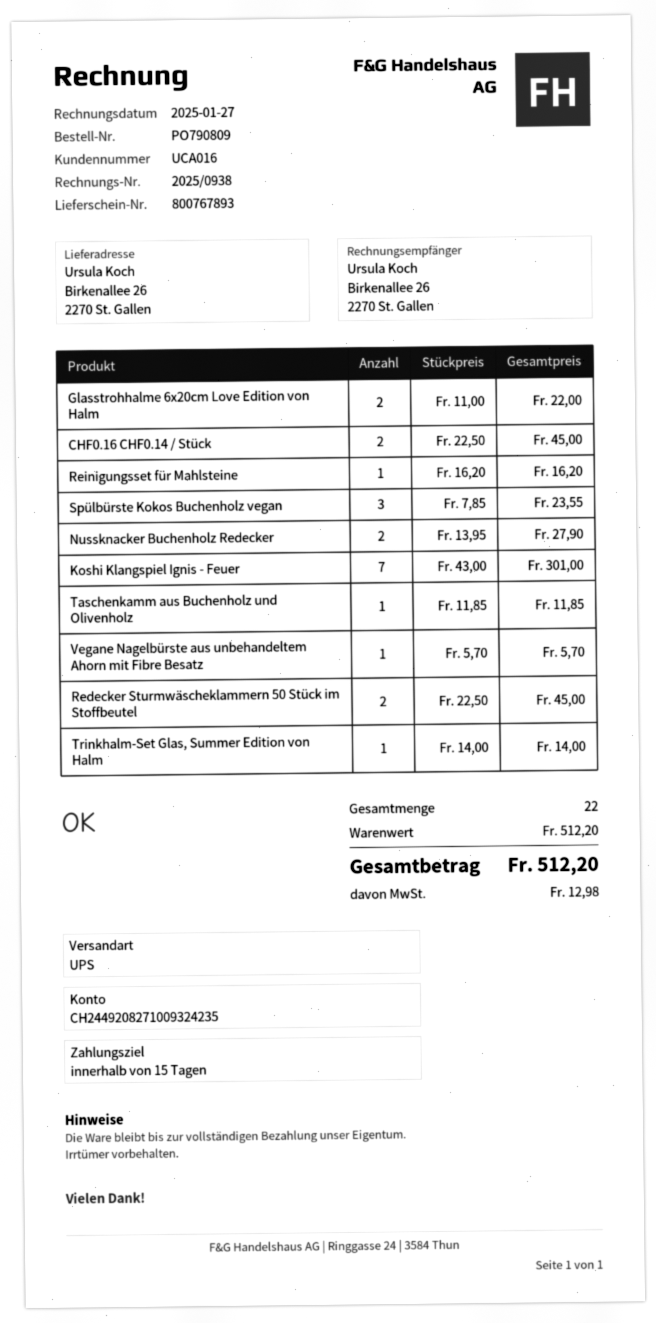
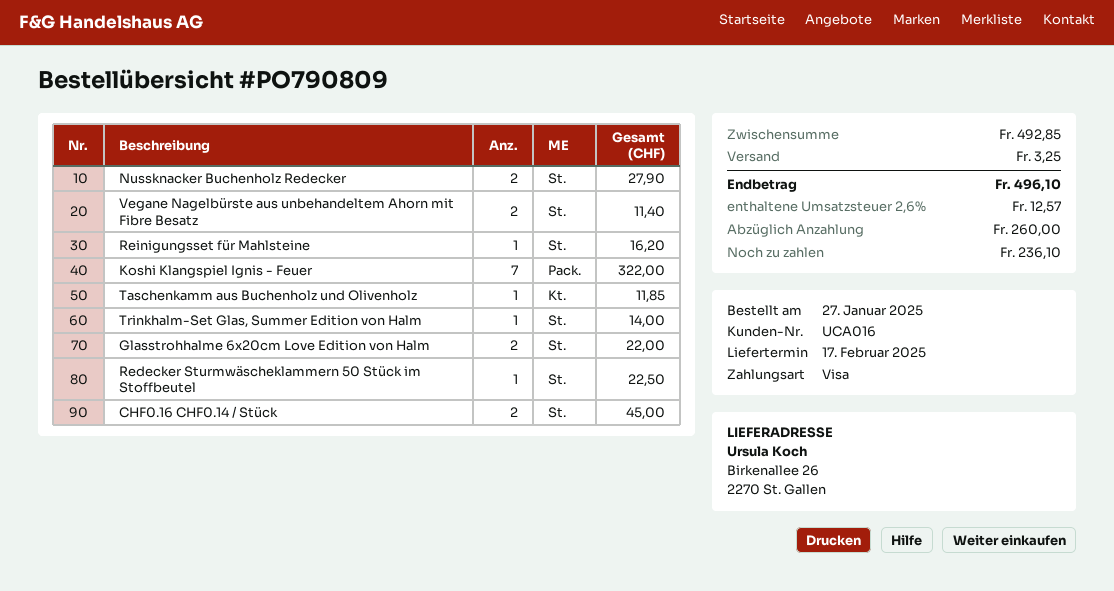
Spülbürste Kokos Buchenholz vegan: 3 for 23.55 -> none
Koshi Klangspiel Ignis - Feuer: 7 for 301.00 -> 7 for 322.00
Vegane Nagelbürste aus unbehandeltem Ahorn mit Fibre Besatz: 1 for 5.70 -> 2 for 11.40
Redecker Sturmwäscheklammern 50 Stück im Stoffbeutel: 2 for 45.00 -> 1 for 22.50
subtotal: 512.20 -> 492.85
shipping: none -> 3.25
tax: 12.98 -> 12.57
total: 512.20 -> 496.10

